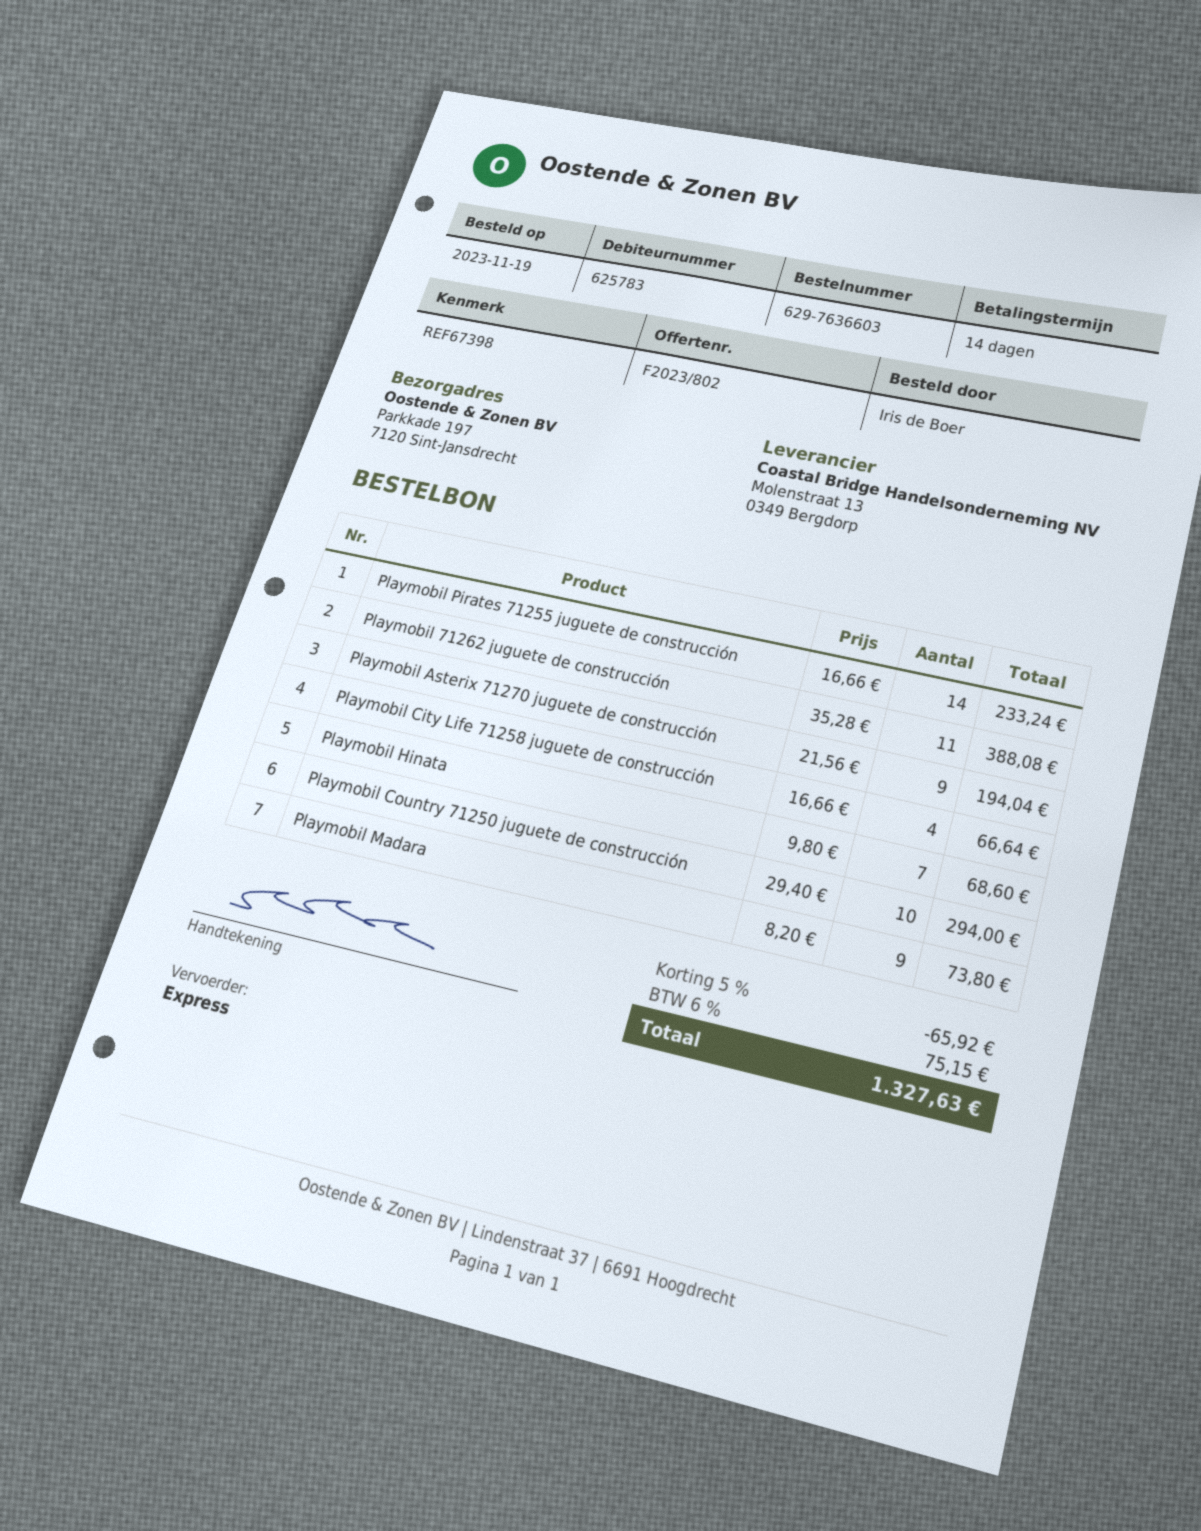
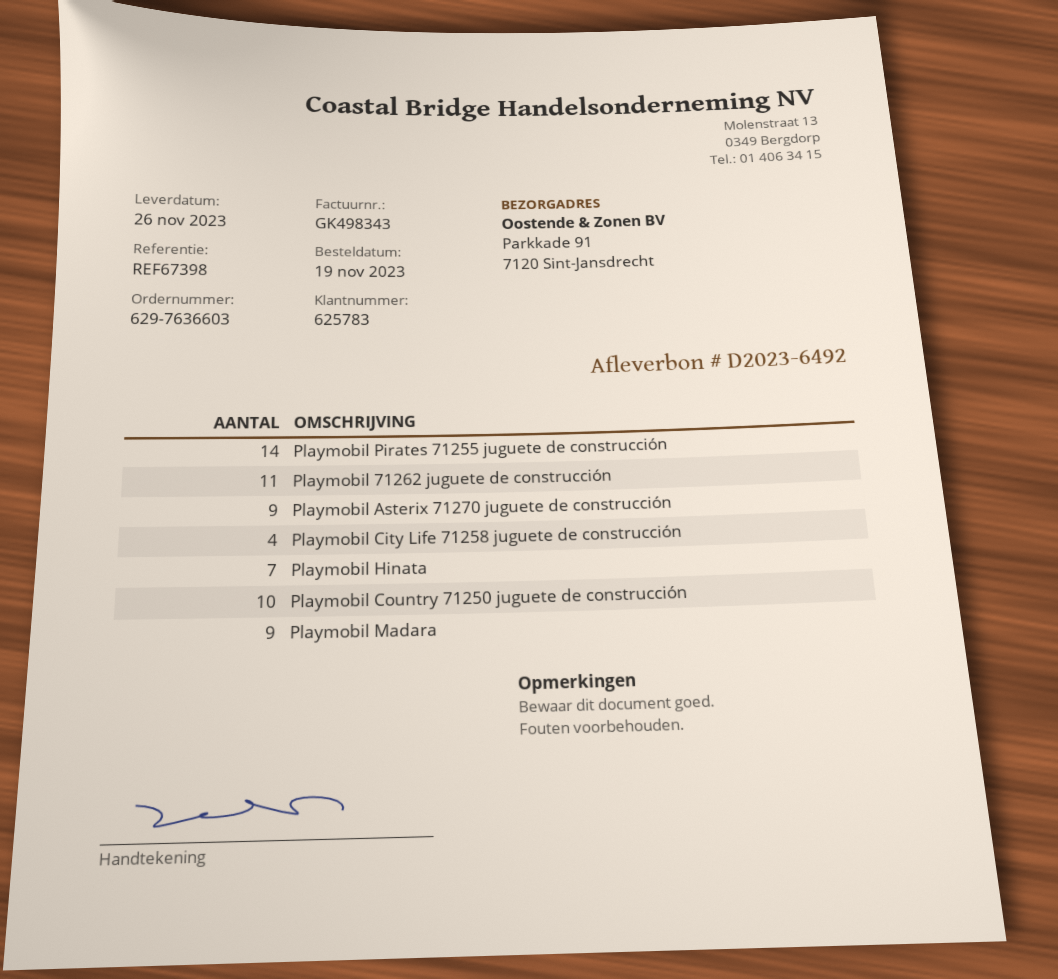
ship to: Parkkade 197, 7120 Sint-Jansdrecht -> Parkkade 91, 7120 Sint-Jansdrecht

